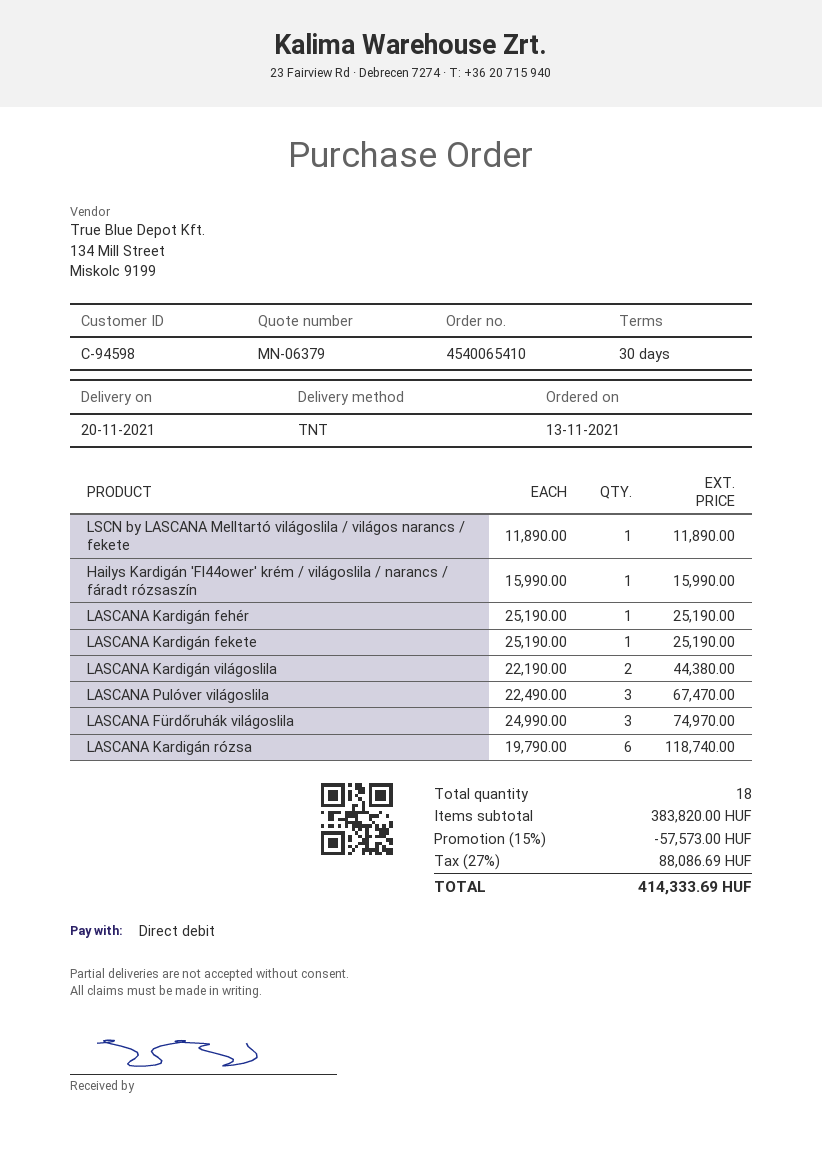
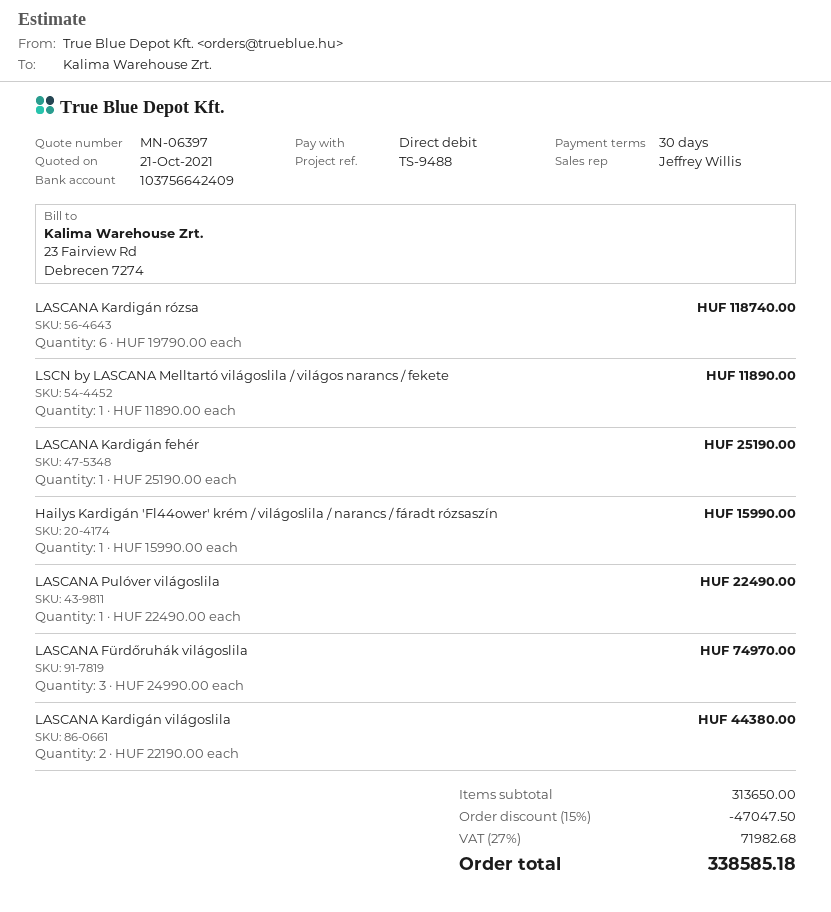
quote number: MN-06379 -> MN-06397
LASCANA Kardigán fekete: 1 x 25190.00 = 25190.00 -> none
LASCANA Pulóver világoslila: 3 x 22490.00 = 67470.00 -> 1 x 22490.00 = 22490.00
subtotal: 383820.00 -> 313650.00
discount: 15% = 57573.00 -> 15% = 47047.50
tax: 27% = 88086.69 -> 27% = 71982.68
total: 414333.69 -> 338585.18

